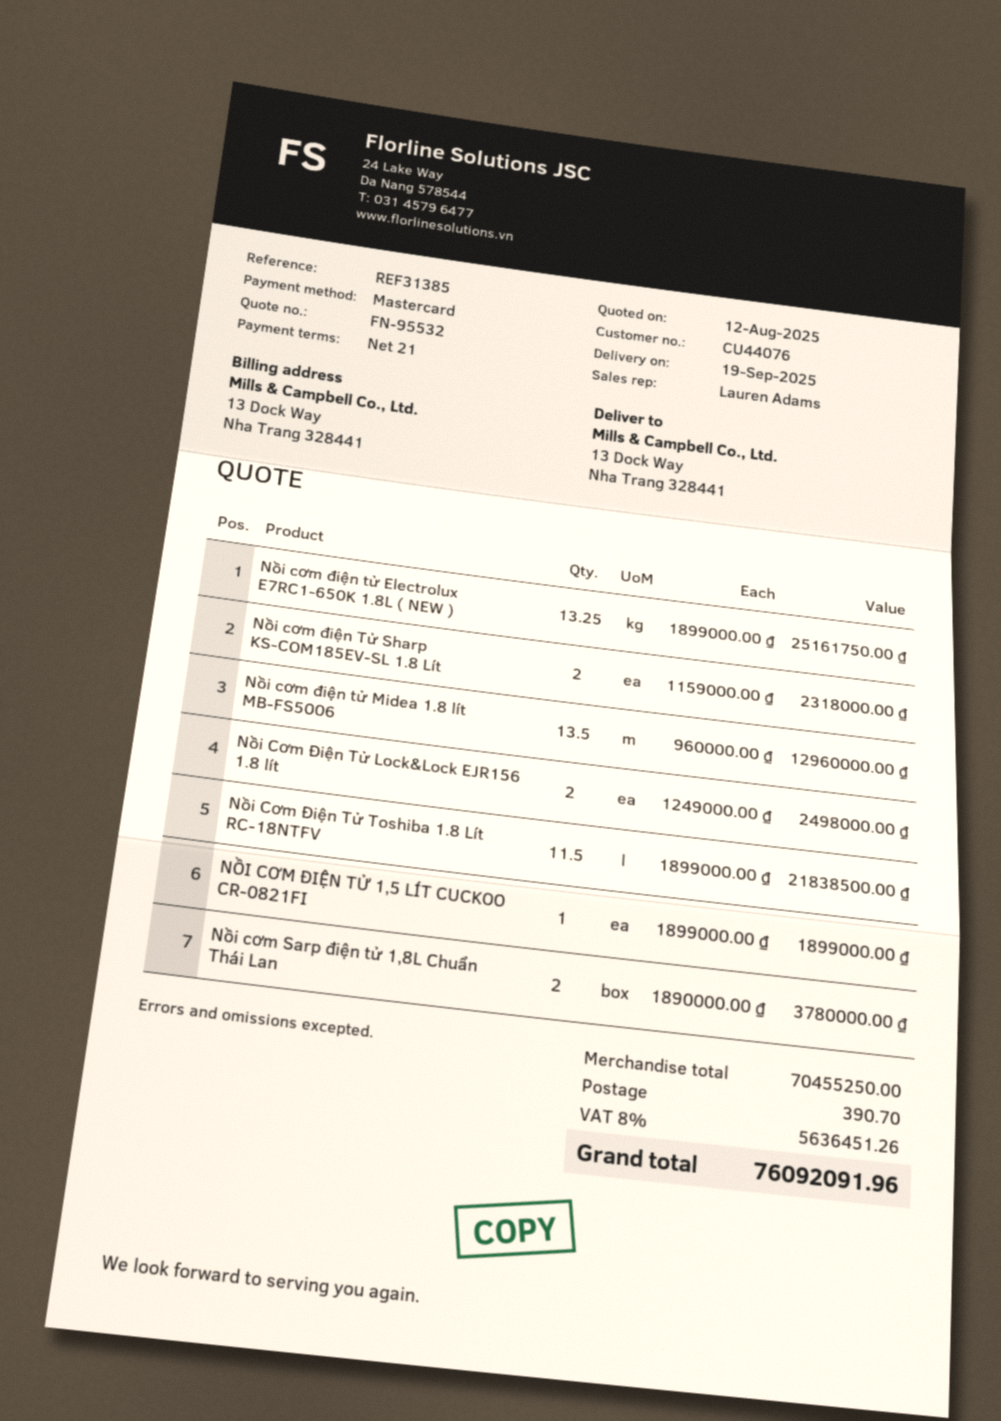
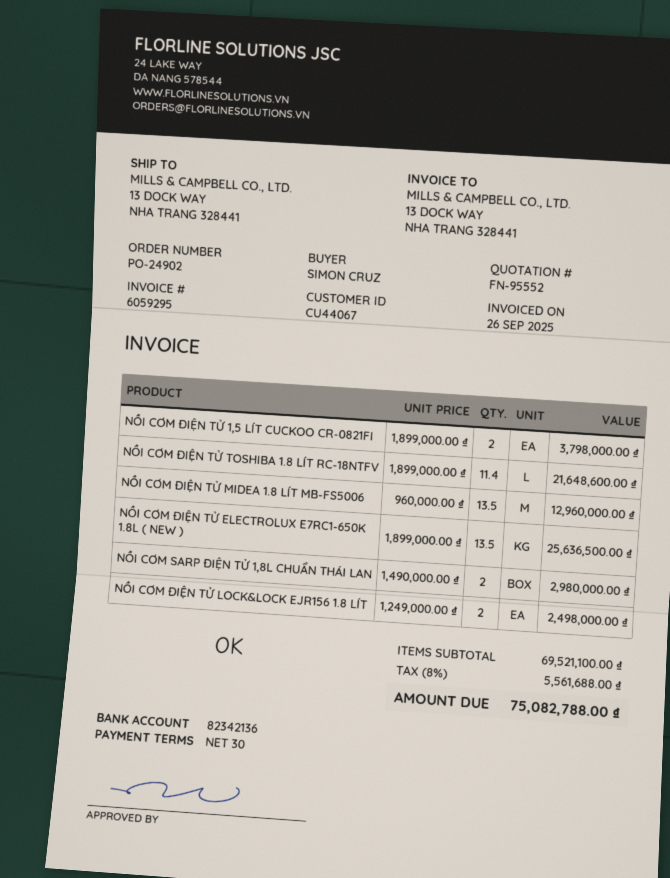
quote number: FN-95532 -> FN-95552
payment terms: 21 days -> 30 days
customer number: CU44076 -> CU44067
Nồi cơm điện tử Electrolux E7RC1-650K 1.8L ( NEW ): 13.25 x 1899000.00 = 25161750.00 -> 13.5 x 1899000.00 = 25636500.00
Nồi cơm điện Tử Sharp KS-COM185EV-SL 1.8 Lít: 2 x 1159000.00 = 2318000.00 -> none
Nồi Cơm Điện Tử Toshiba 1.8 Lít RC-18NTFV: 11.5 x 1899000.00 = 21838500.00 -> 11.4 x 1899000.00 = 21648600.00
NỒI CƠM ĐIỆN TỬ 1,5 LÍT CUCKOO CR-0821FI: 1 x 1899000.00 = 1899000.00 -> 2 x 1899000.00 = 3798000.00
Nồi cơm Sarp điện tử 1,8L Chuẩn Thái Lan: 2 x 1890000.00 = 3780000.00 -> 2 x 1490000.00 = 2980000.00
subtotal: 70455250.00 -> 69521100.00
shipping: 390.70 -> none
tax: 8% = 5636451.26 -> 8% = 5561688.00
total: 76092091.96 -> 75082788.00

